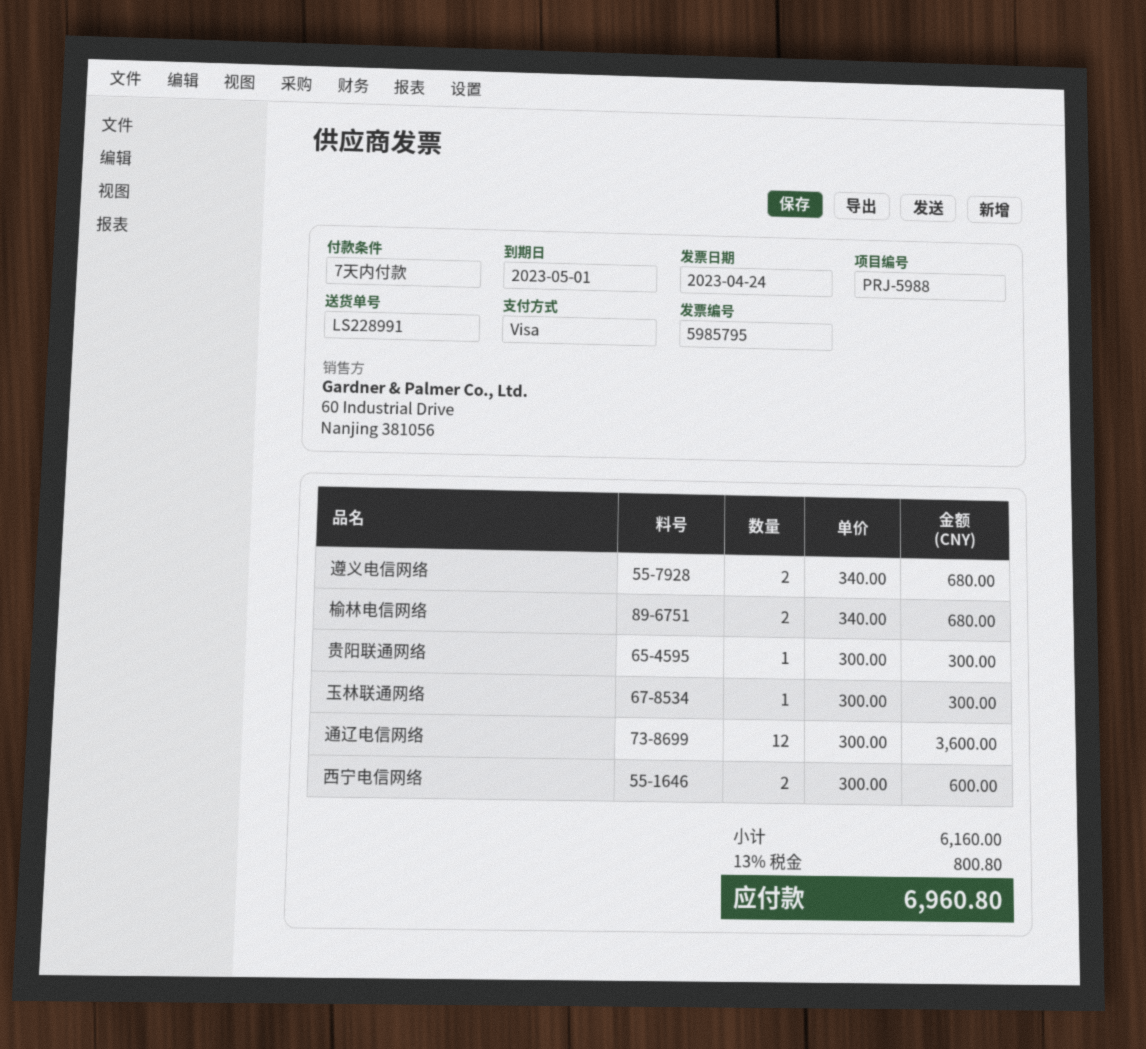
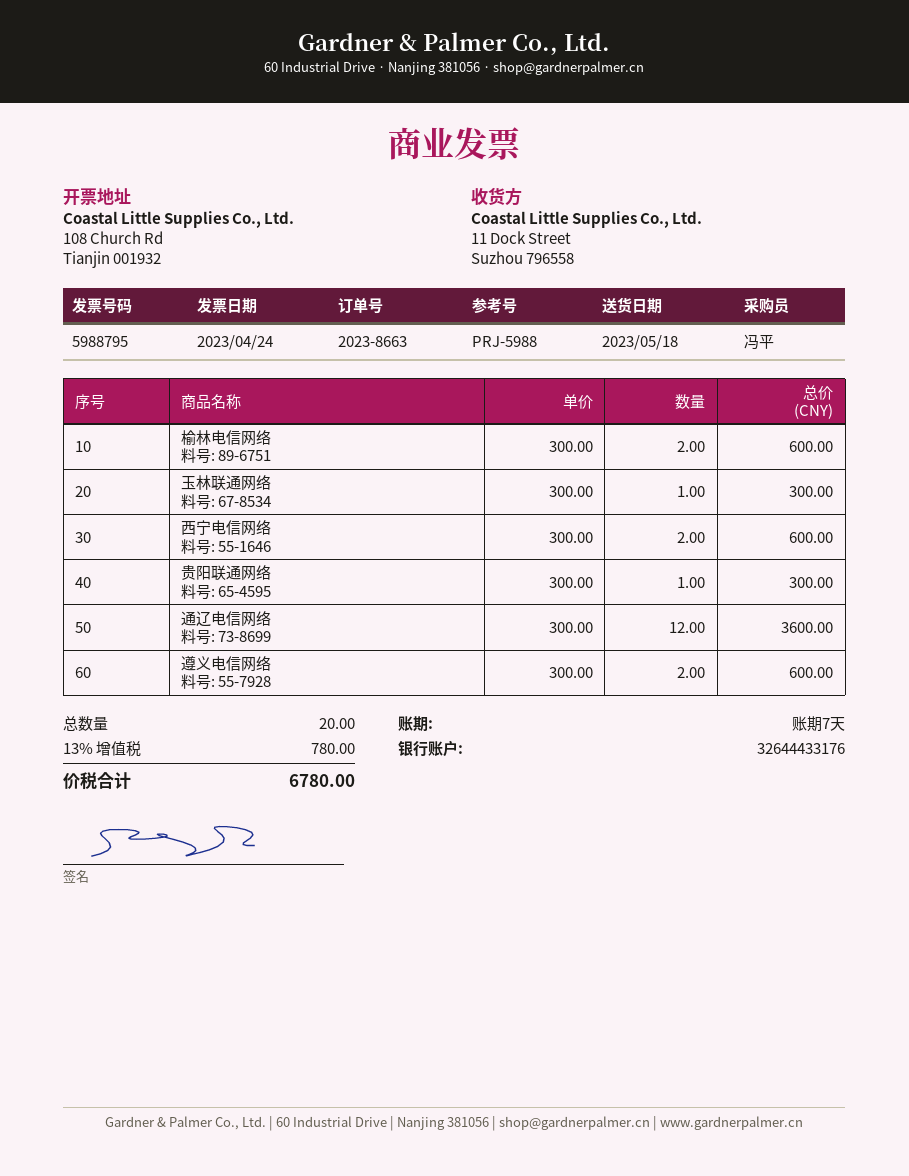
invoice number: 5985795 -> 5988795
遵义电信网络: 2 x 340.00 = 680.00 -> 2 x 300.00 = 600.00
榆林电信网络: 2 x 340.00 = 680.00 -> 2 x 300.00 = 600.00
tax: 13% = 800.80 -> 13% = 780.00
total: 6960.80 -> 6780.00

